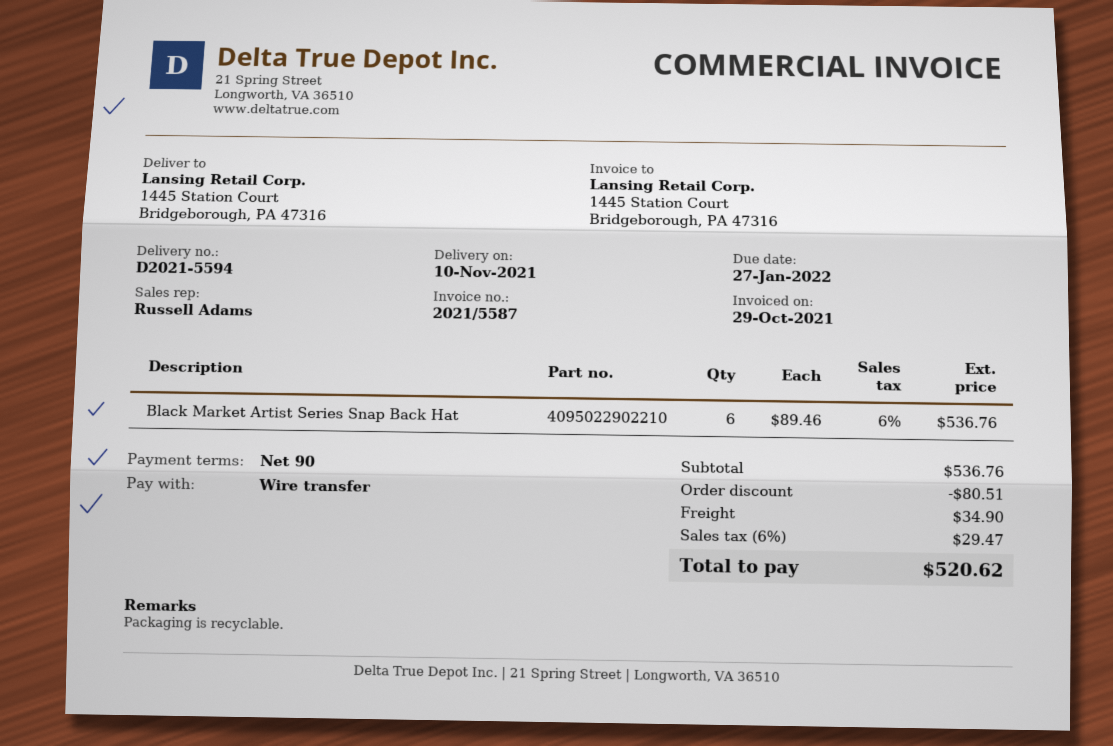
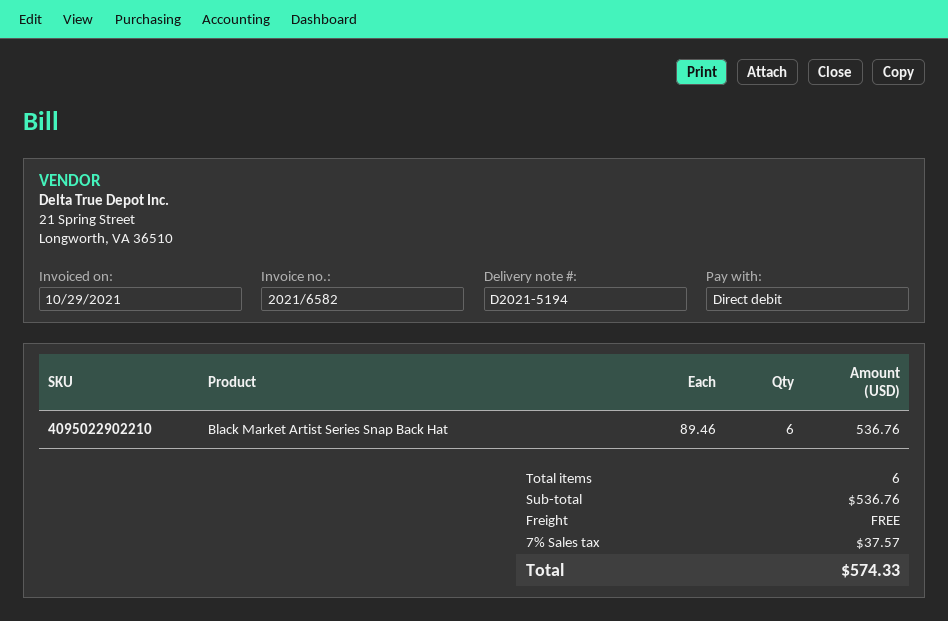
delivery note number: D2021-5594 -> D2021-5194
invoice number: 2021/5587 -> 2021/6582
payment method: bank transfer -> direct debit
discount: 80.51 -> none
shipping: 34.90 -> 0.00
tax: 6% = 29.47 -> 7% = 37.57
total: 520.62 -> 574.33

